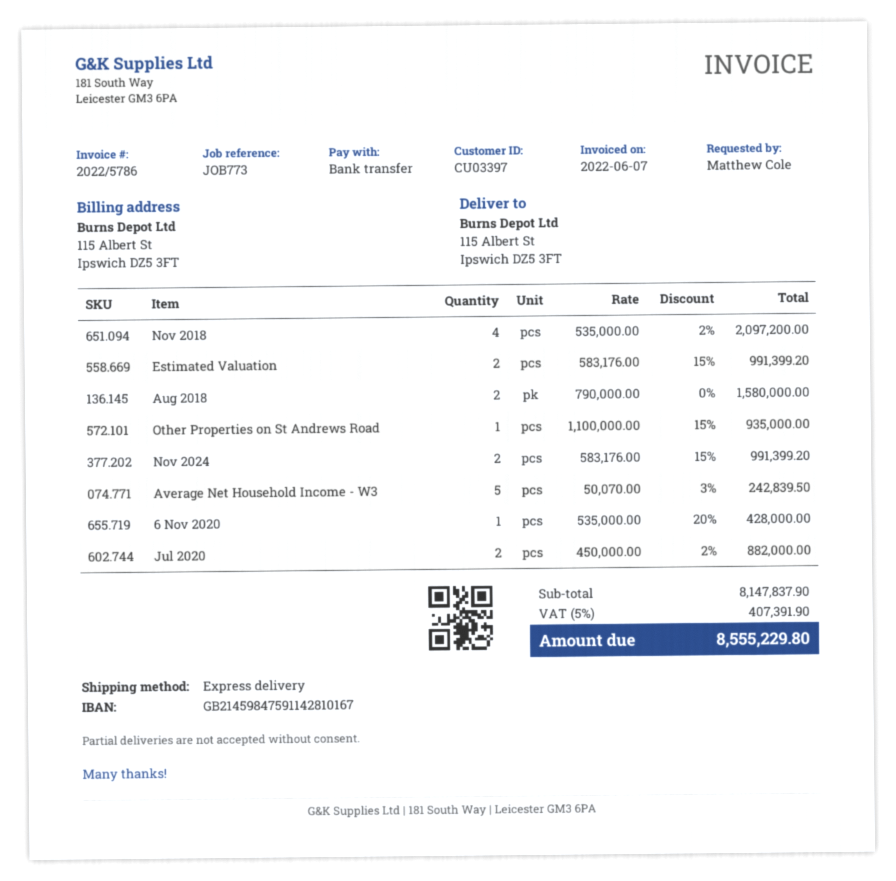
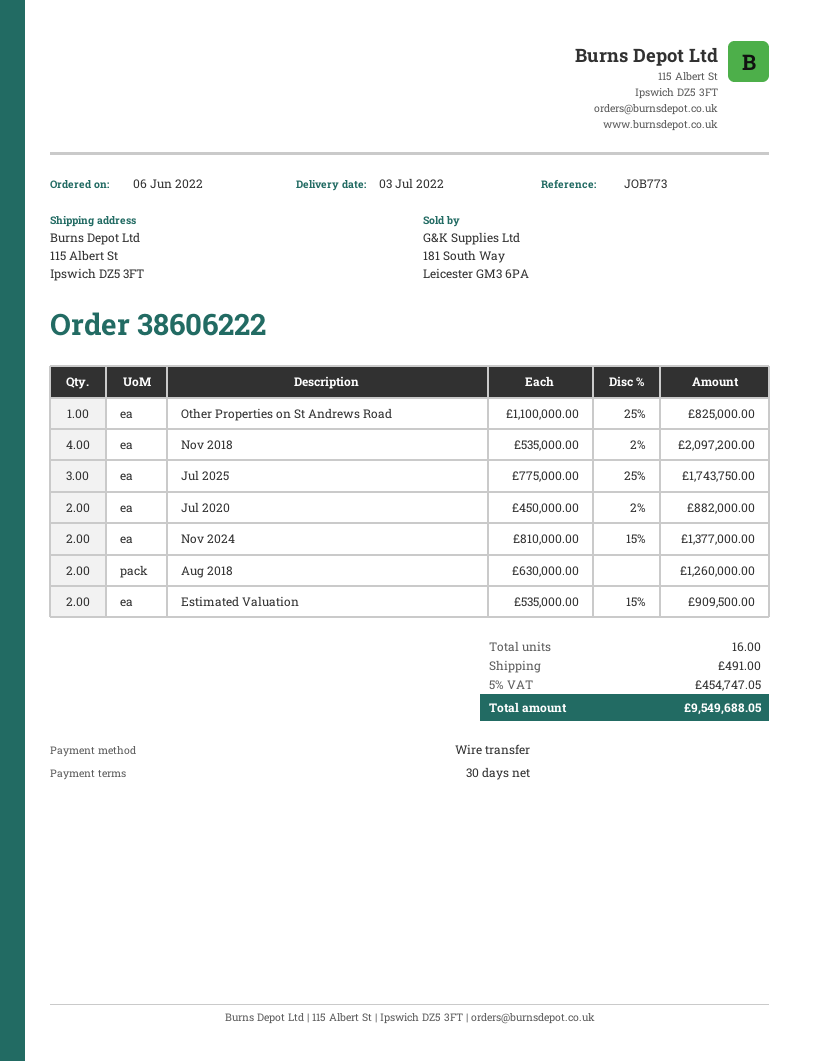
Estimated Valuation: 2 x 583176.00 - 15% = 991399.20 -> 2 x 535000.00 - 15% = 909500.00
Aug 2018: 2 x 790000.00 = 1580000.00 -> 2 x 630000.00 = 1260000.00
Other Properties on St Andrews Road: 1 x 1100000.00 - 15% = 935000.00 -> 1 x 1100000.00 - 25% = 825000.00
Nov 2024: 2 x 583176.00 - 15% = 991399.20 -> 2 x 810000.00 - 15% = 1377000.00
Average Net Household Income - W3: 5 x 50070.00 - 3% = 242839.50 -> none
6 Nov 2020: 1 x 535000.00 - 20% = 428000.00 -> none
Jul 2025: none -> 3 x 775000.00 - 25% = 1743750.00
shipping: none -> 491.00
tax: 5% = 407391.90 -> 5% = 454747.05
total: 8555229.80 -> 9549688.05

